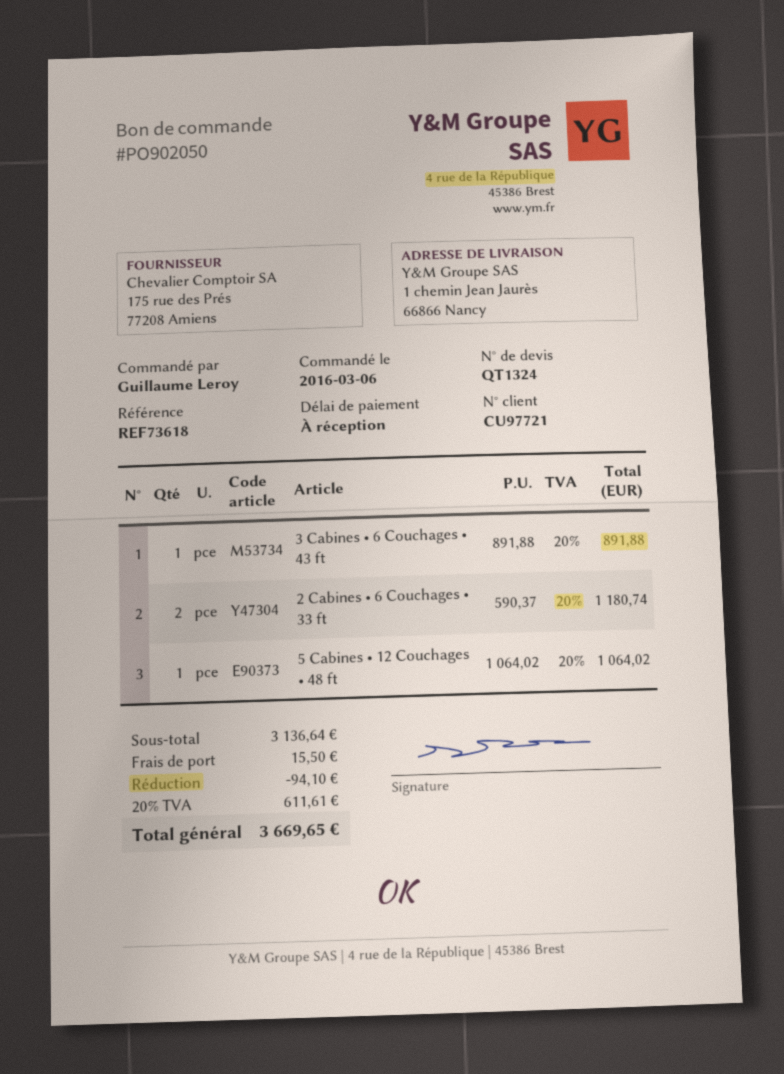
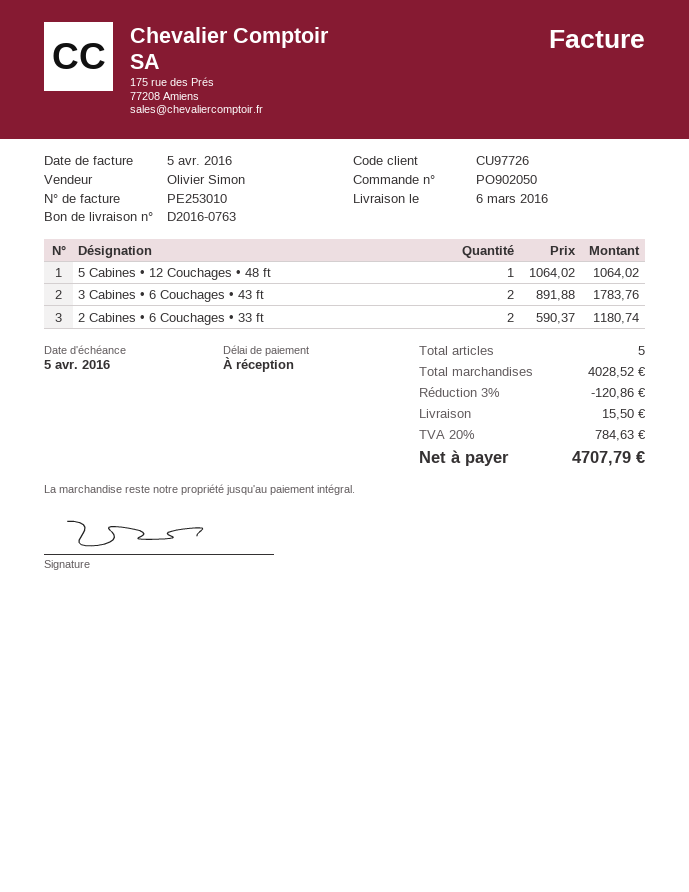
customer number: CU97721 -> CU97726
3 Cabines • 6 Couchages • 43 ft: 1 x 891.88 = 891.88 -> 2 x 891.88 = 1783.76
subtotal: 3136.64 -> 4028.52
discount: 94.10 -> 120.86
tax: 20% = 611.61 -> 20% = 784.63
total: 3669.65 -> 4707.79

